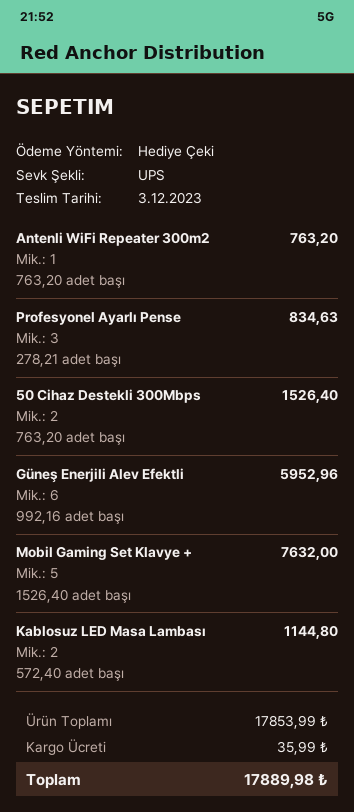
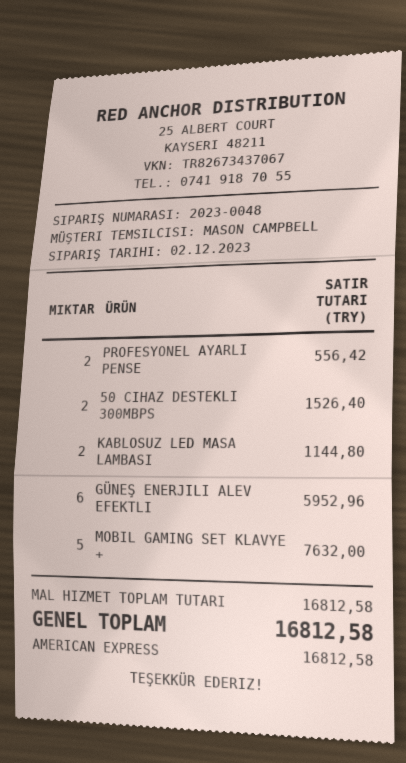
payment method: gift card -> American Express
Antenli WiFi Repeater 300m2: 1 for 763.20 -> none
Profesyonel Ayarlı Pense: 3 for 834.63 -> 2 for 556.42
subtotal: 17853.99 -> 16812.58
shipping: 35.99 -> none
total: 17889.98 -> 16812.58

